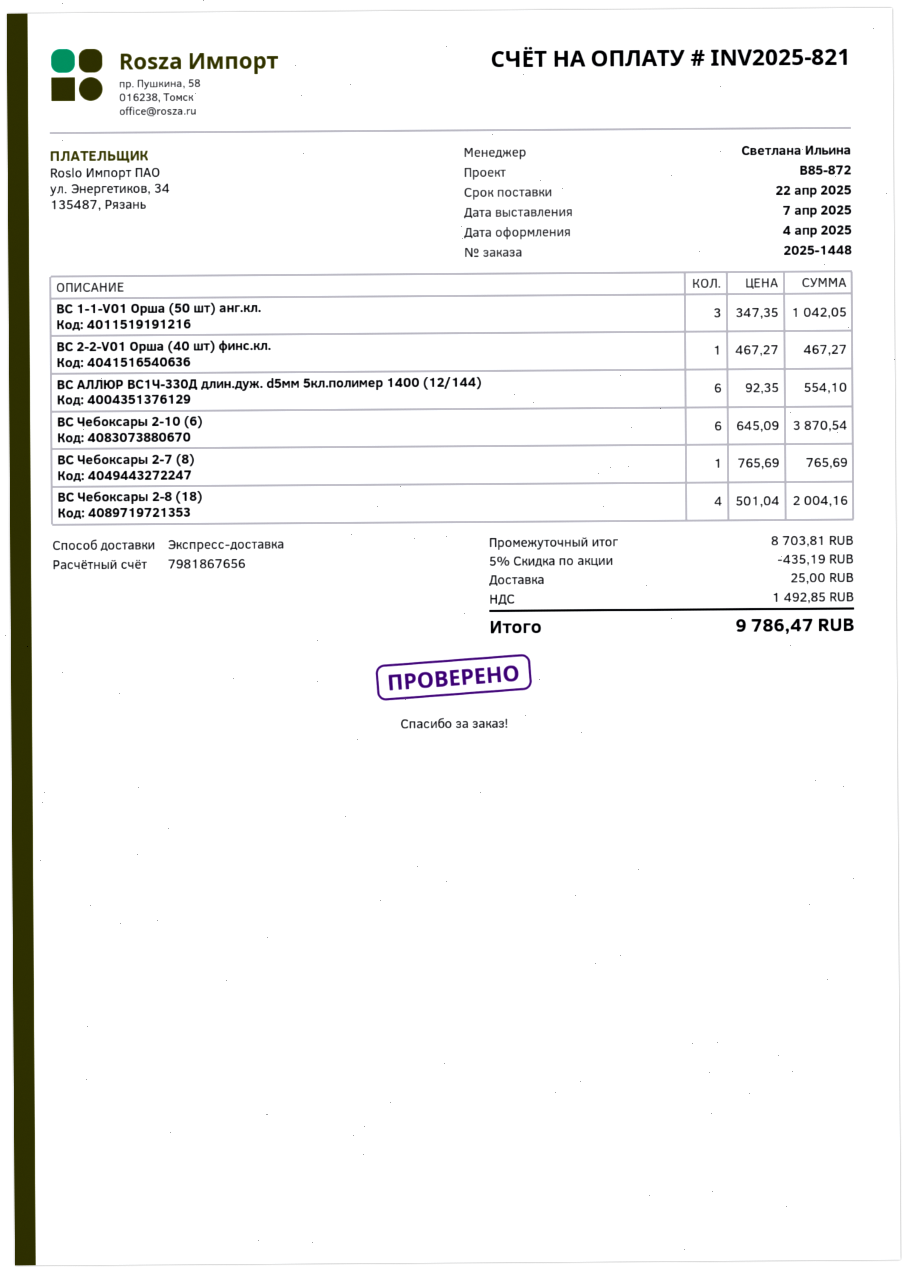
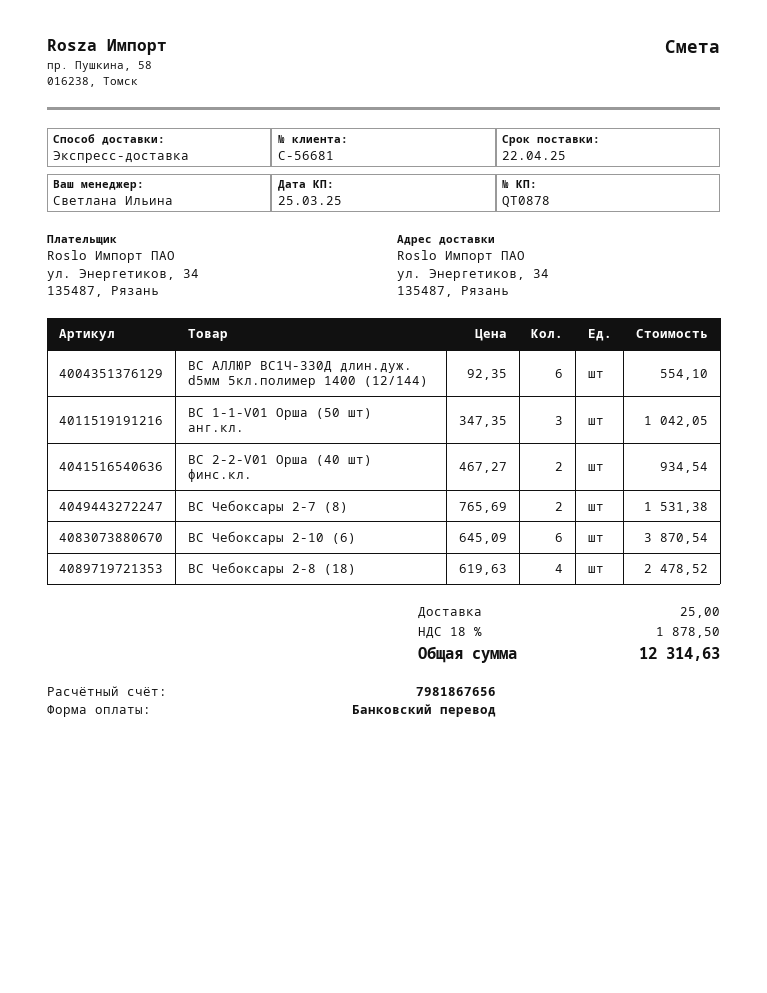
ВС 2-2-V01 Орша (40 шт) финс.кл.: 1 x 467.27 = 467.27 -> 2 x 467.27 = 934.54
ВС Чебоксары 2-7 (8): 1 x 765.69 = 765.69 -> 2 x 765.69 = 1531.38
ВС Чебоксары 2-8 (18): 4 x 501.04 = 2004.16 -> 4 x 619.63 = 2478.52
discount: 5% = 435.19 -> none
tax: 1492.85 -> 1878.50
total: 9786.47 -> 12314.63

